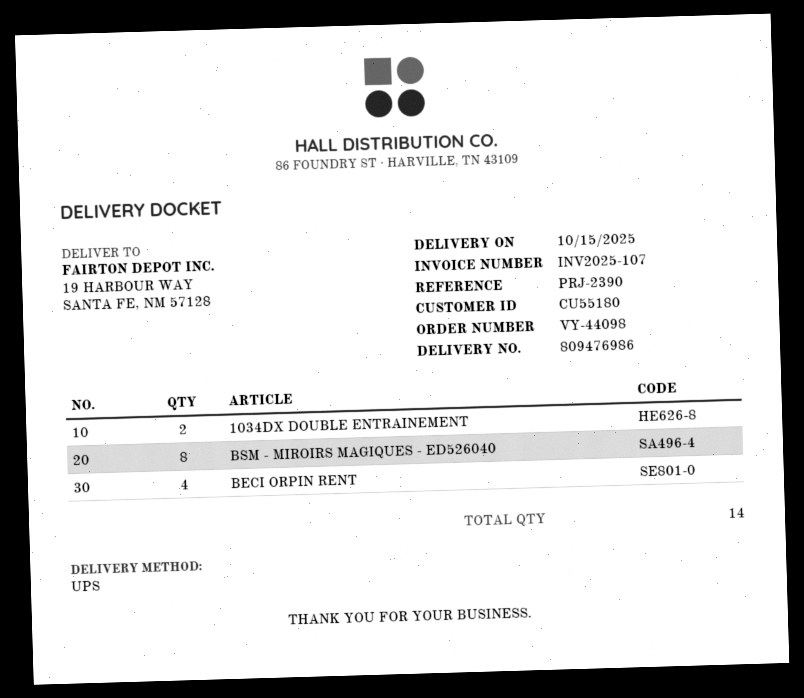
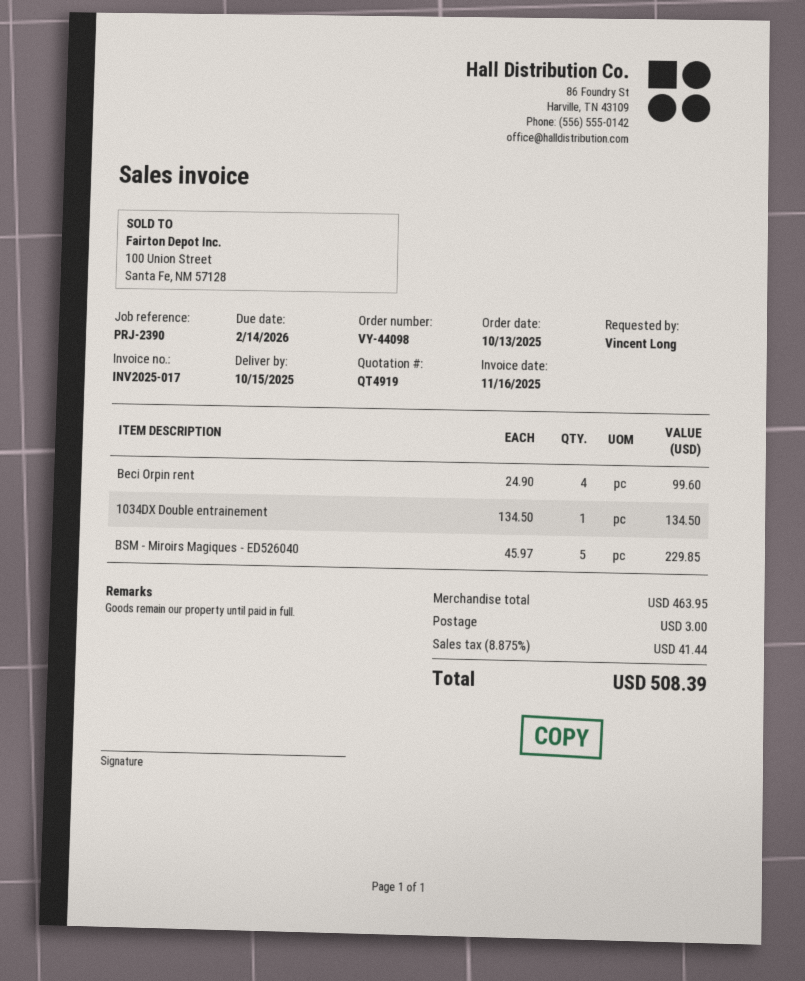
invoice number: INV2025-107 -> INV2025-017
1034DX DOUBLE ENTRAINEMENT: 2 -> 1
BSM - MIROIRS MAGIQUES - ED526040: 8 -> 5

